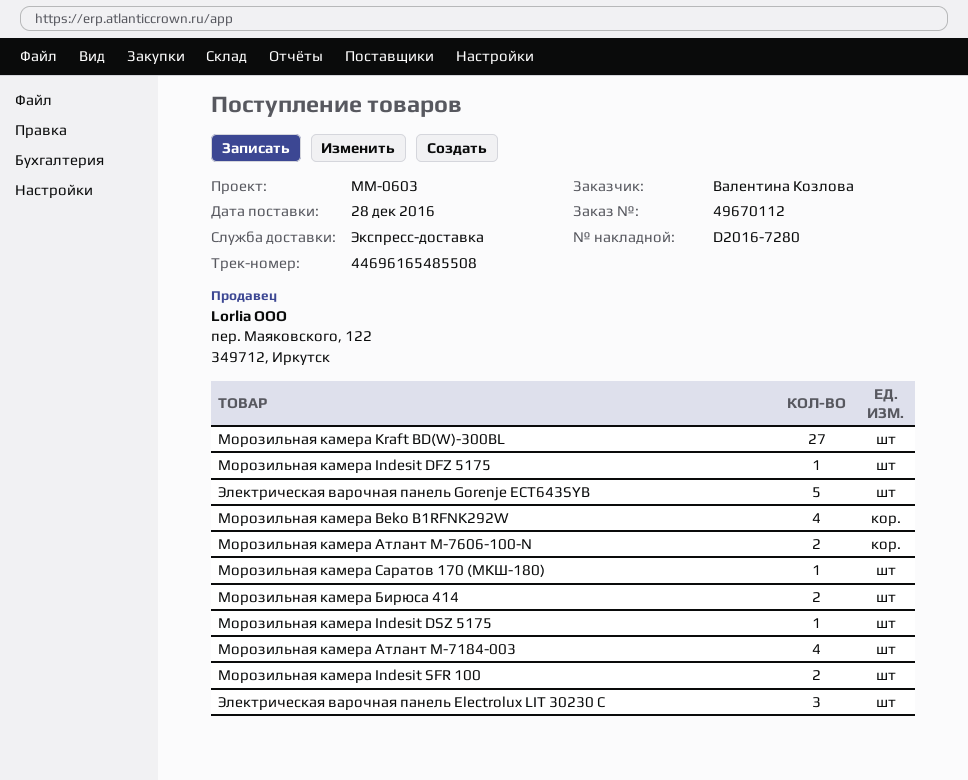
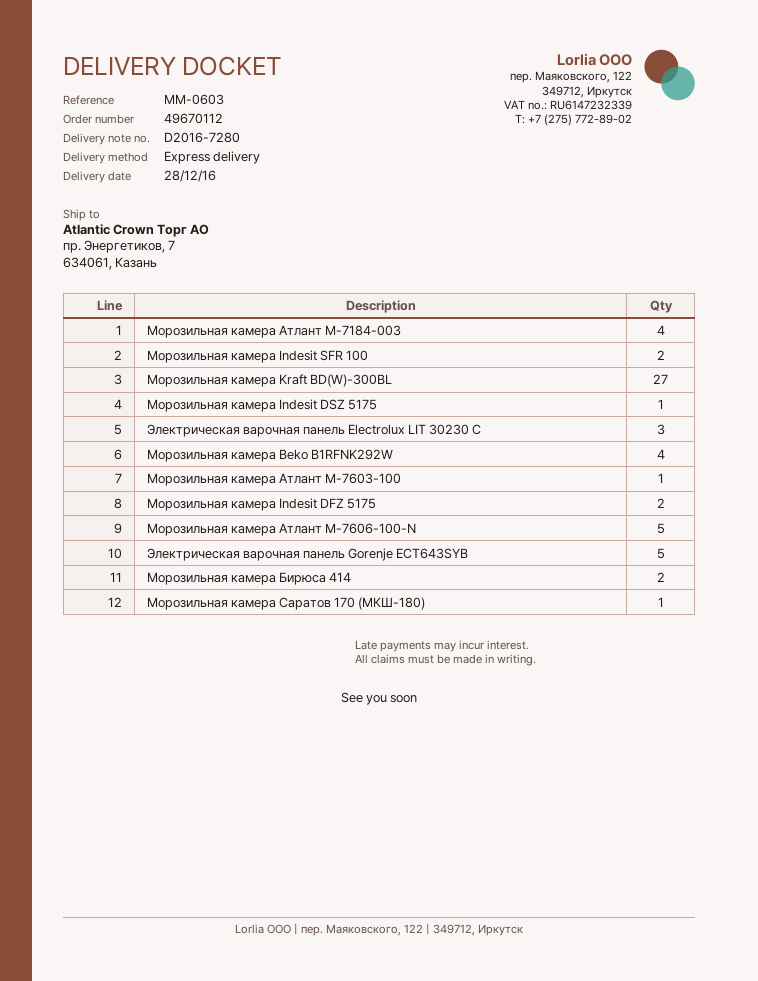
Морозильная камера Indesit DFZ 5175: 1 -> 2
Морозильная камера Атлант М-7606-100-N: 2 -> 5
Морозильная камера Атлант М-7603-100: none -> 1

